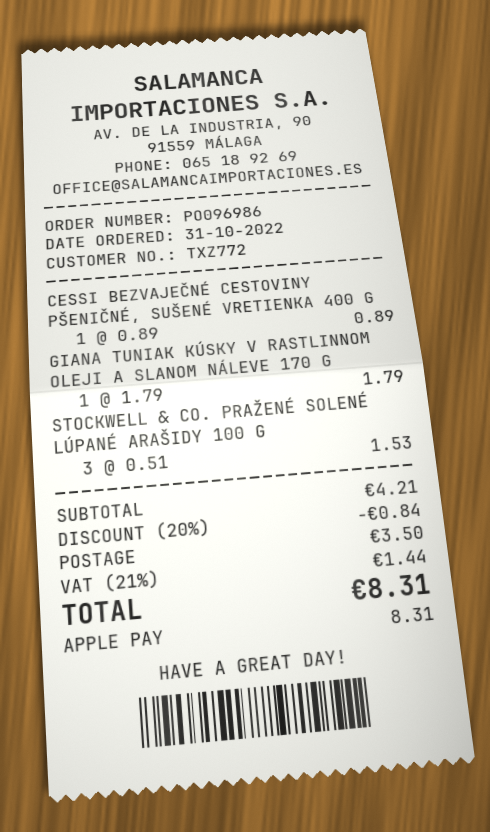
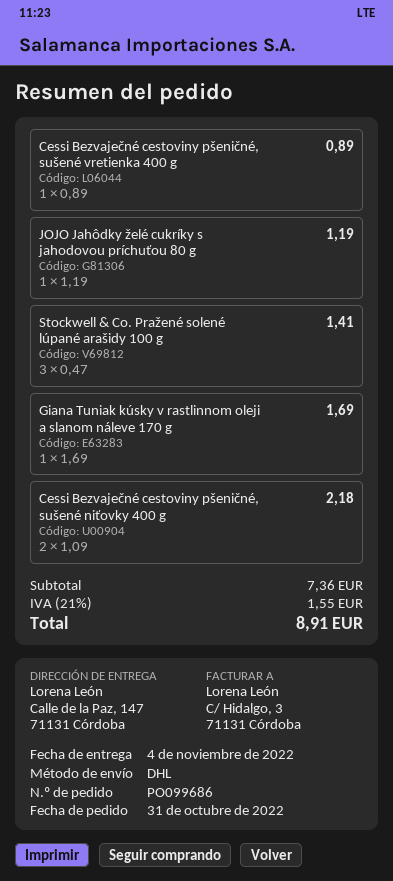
order number: PO096986 -> PO099686
GIANA TUNIAK KÚSKY V RASTLINNOM OLEJI A SLANOM NÁLEVE 170 G: 1 x 1.79 = 1.79 -> 1 x 1.69 = 1.69
STOCKWELL & CO. PRAŽENÉ SOLENÉ LÚPANÉ ARAŠIDY 100 G: 3 x 0.51 = 1.53 -> 3 x 0.47 = 1.41
JOJO Jahôdky želé cukríky s jahodovou príchuťou 80 g: none -> 1 x 1.19 = 1.19
Cessi Bezvaječné cestoviny pšeničné, sušené niťovky 400 g: none -> 2 x 1.09 = 2.18
subtotal: 4.21 -> 7.36
discount: 20% = 0.84 -> none
shipping: 3.50 -> none
tax: 21% = 1.44 -> 21% = 1.55
total: 8.31 -> 8.91

